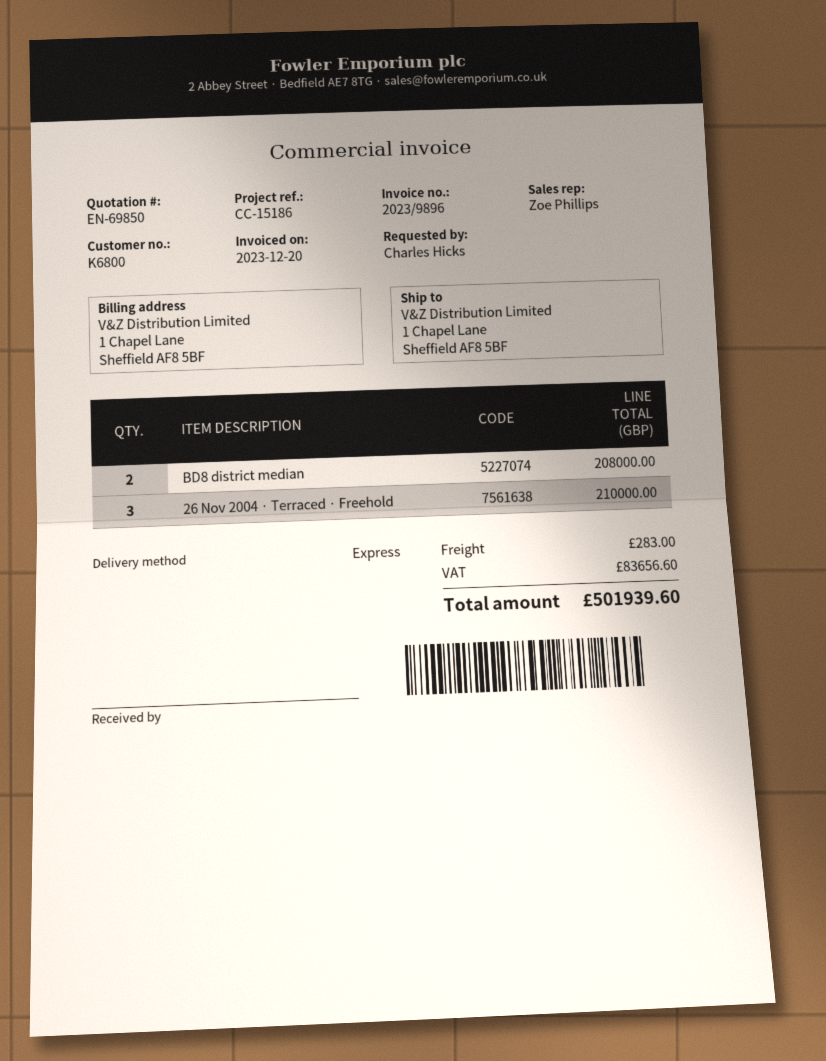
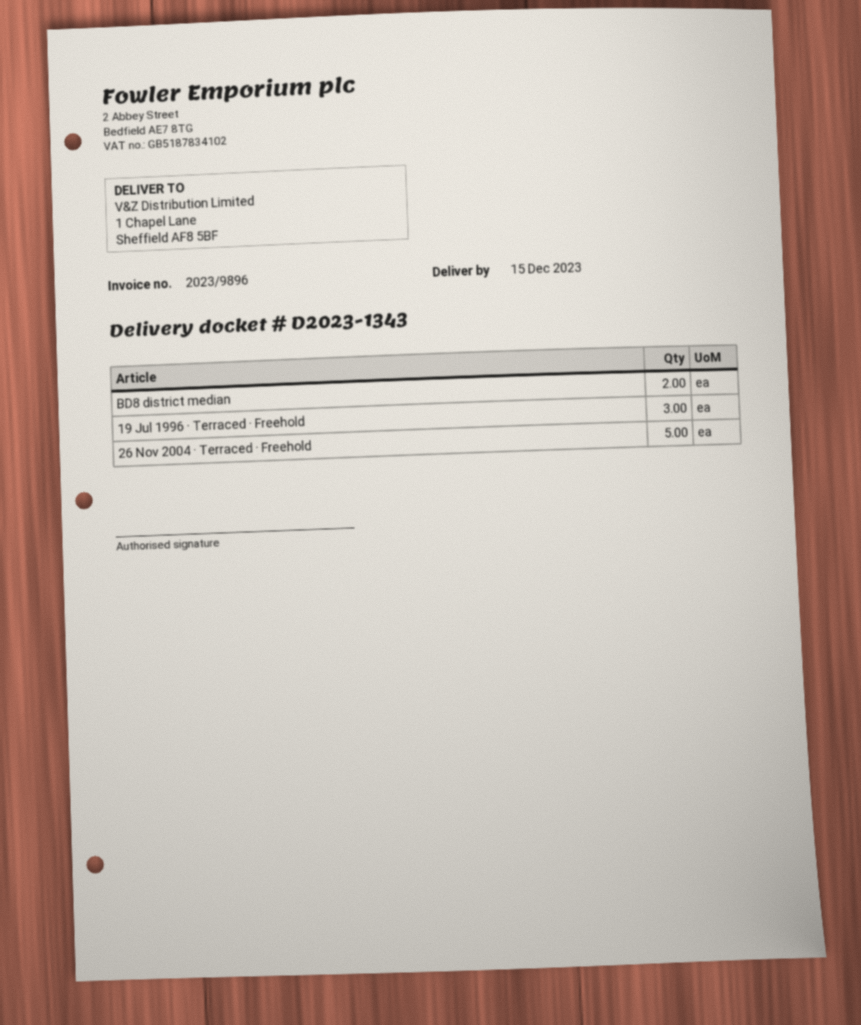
26 Nov 2004 · Terraced · Freehold: 3 -> 5
19 Jul 1996 · Terraced · Freehold: none -> 3

